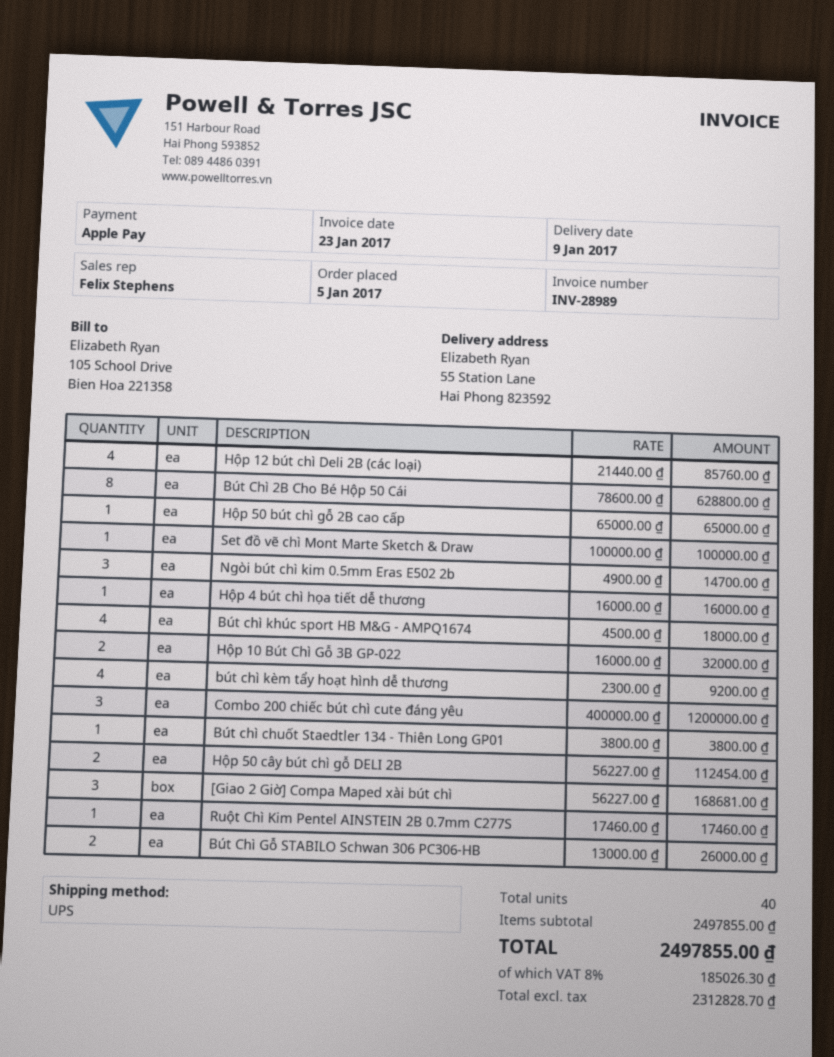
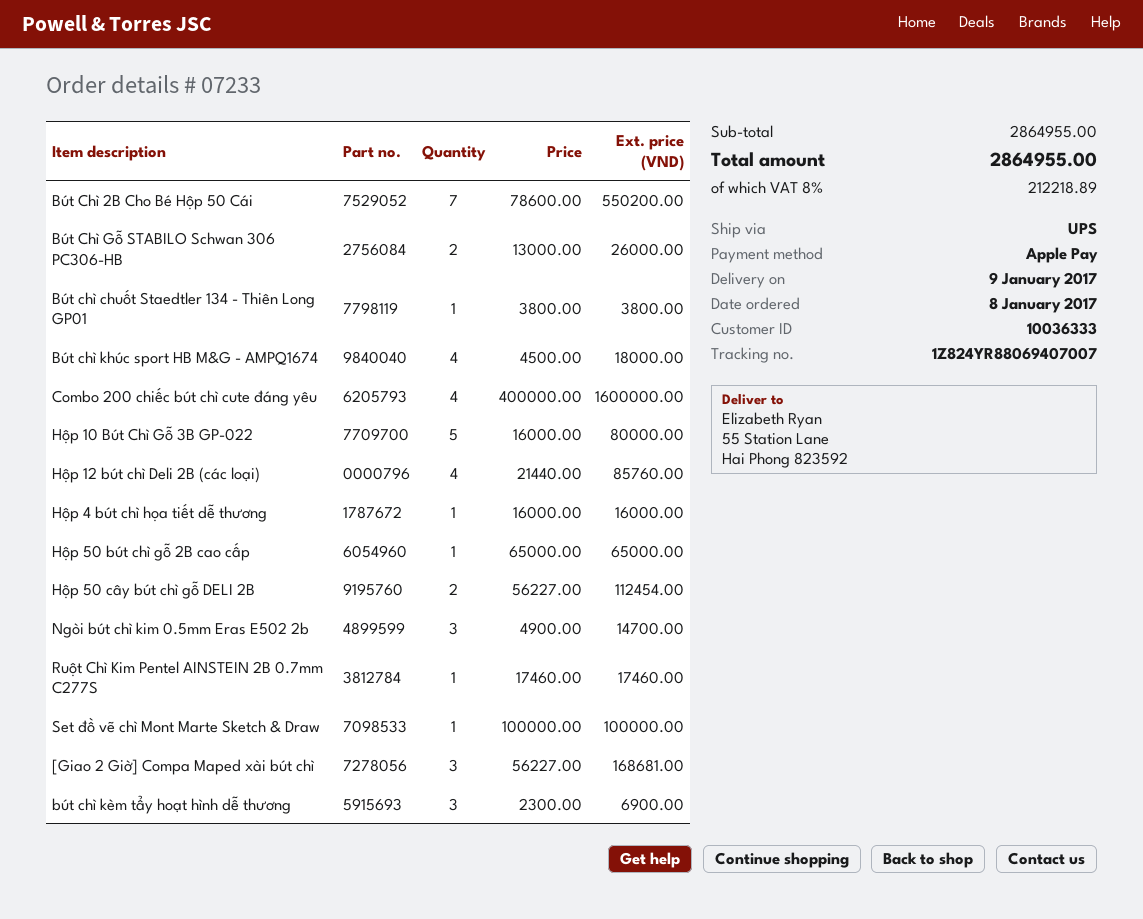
order date: 2017-01-05 -> 2017-01-08
Bút Chì 2B Cho Bé Hộp 50 Cái: 8 x 78600.00 = 628800.00 -> 7 x 78600.00 = 550200.00
Hộp 10 Bút Chì Gỗ 3B GP-022: 2 x 16000.00 = 32000.00 -> 5 x 16000.00 = 80000.00
bút chì kèm tẩy hoạt hình dễ thương: 4 x 2300.00 = 9200.00 -> 3 x 2300.00 = 6900.00
Combo 200 chiếc bút chì cute đáng yêu: 3 x 400000.00 = 1200000.00 -> 4 x 400000.00 = 1600000.00
subtotal: 2497855.00 -> 2864955.00
tax: 8% = 185026.30 -> 8% = 212218.89
total: 2497855.00 -> 2864955.00

